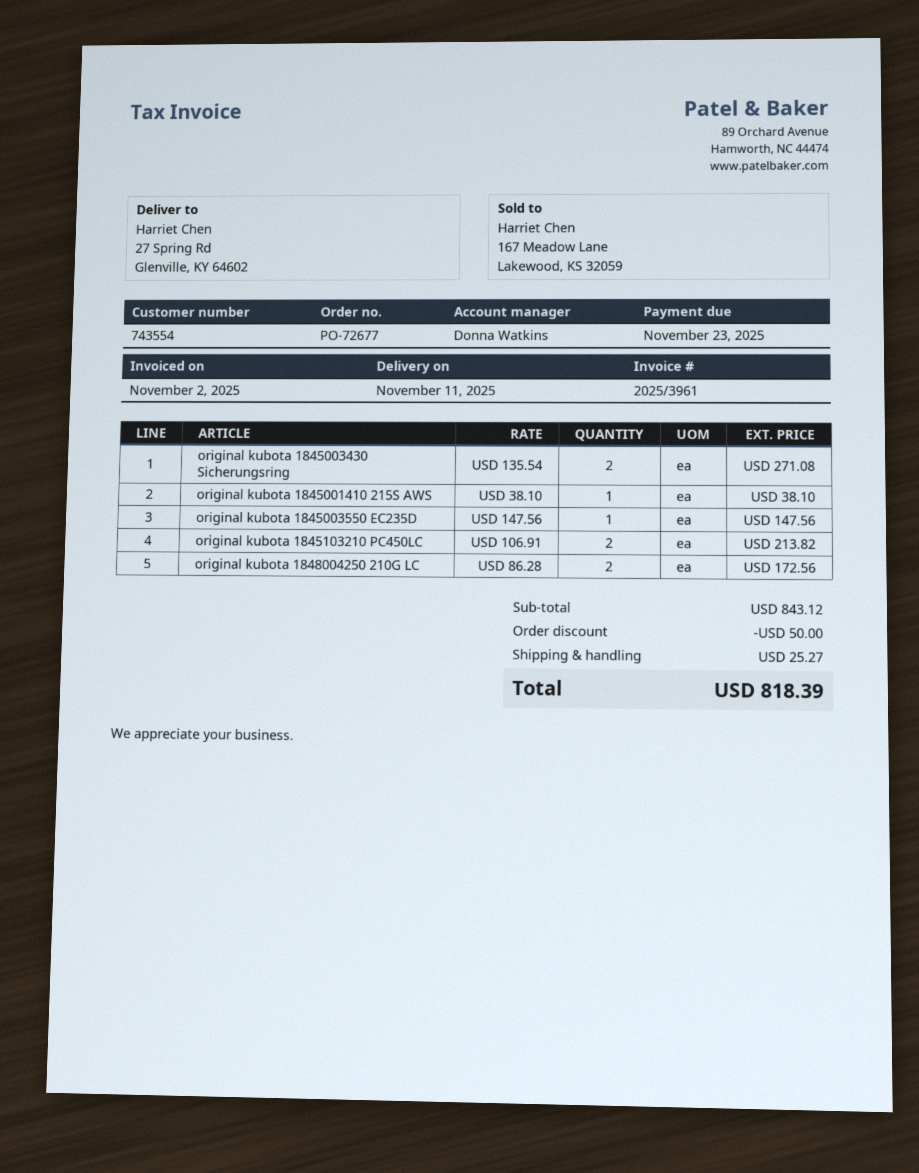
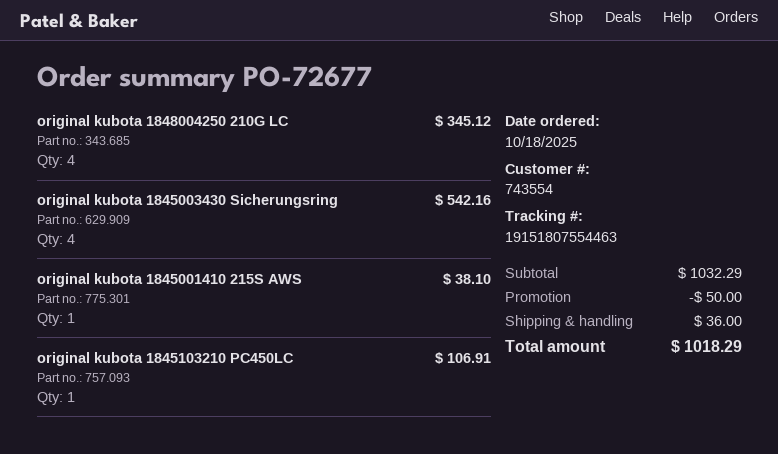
original kubota 1845003430 Sicherungsring: 2 for 271.08 -> 4 for 542.16
original kubota 1845003550 EC235D: 1 for 147.56 -> none
original kubota 1845103210 PC450LC: 2 for 213.82 -> 1 for 106.91
original kubota 1848004250 210G LC: 2 for 172.56 -> 4 for 345.12
subtotal: 843.12 -> 1032.29
shipping: 25.27 -> 36.00
total: 818.39 -> 1018.29

